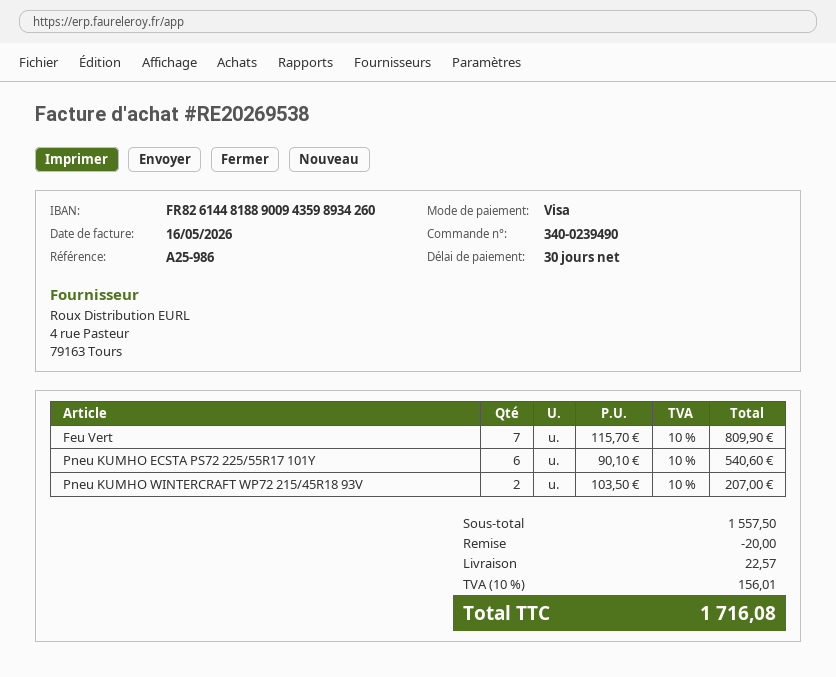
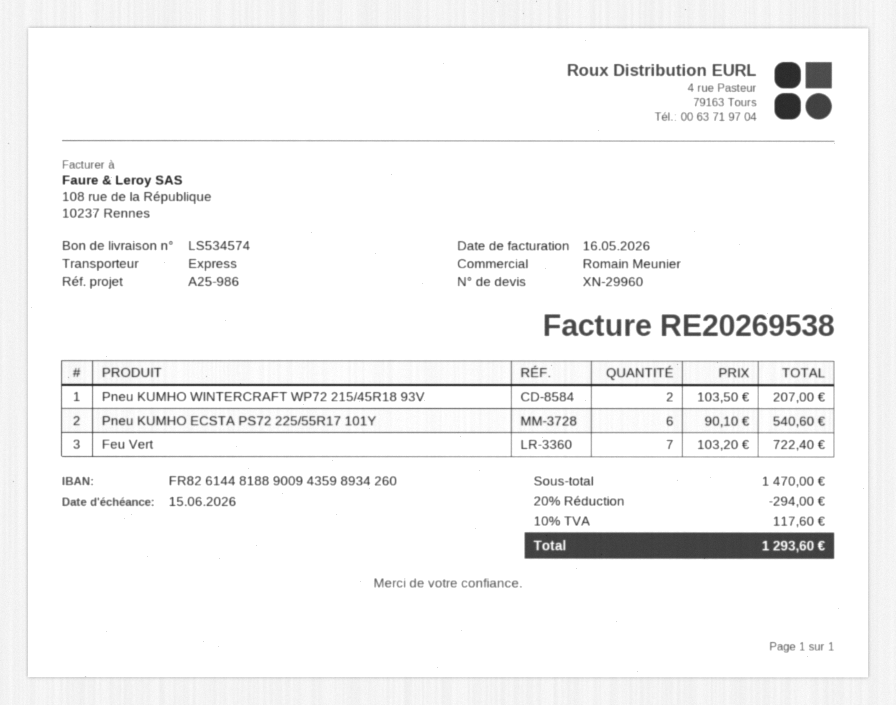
Feu Vert: 7 x 115.70 = 809.90 -> 7 x 103.20 = 722.40
subtotal: 1557.50 -> 1470.00
discount: 20.00 -> 294.00
shipping: 22.57 -> none
tax: 10% = 156.01 -> 10% = 117.60
total: 1716.08 -> 1293.60

